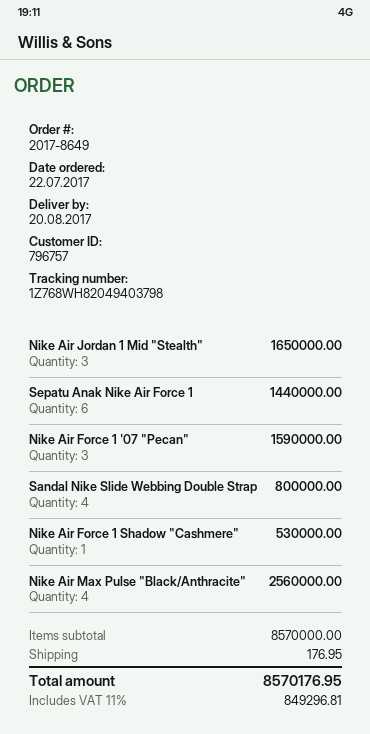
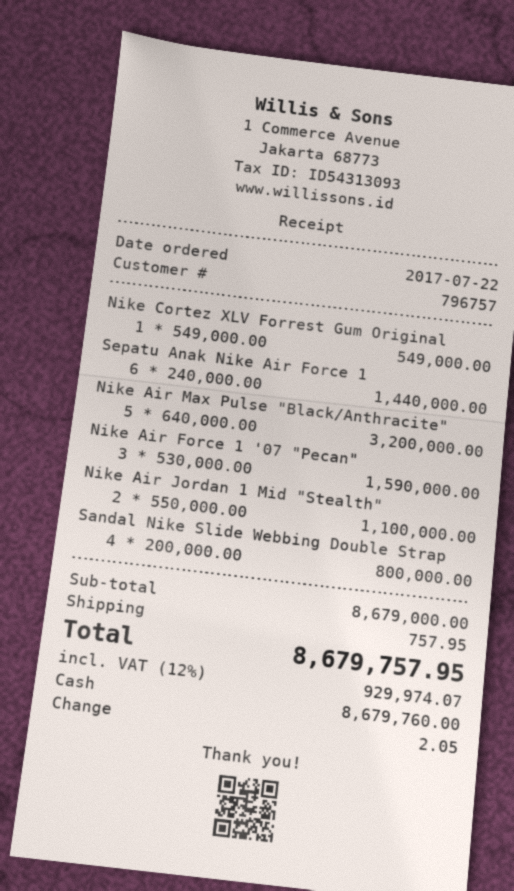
Nike Air Jordan 1 Mid "Stealth": 3 for 1650000.00 -> 2 for 1100000.00
Nike Air Force 1 Shadow "Cashmere": 1 for 530000.00 -> none
Nike Air Max Pulse "Black/Anthracite": 4 for 2560000.00 -> 5 for 3200000.00
Nike Cortez XLV Forrest Gum Original: none -> 1 for 549000.00
subtotal: 8570000.00 -> 8679000.00
shipping: 176.95 -> 757.95
tax: 11% = 849296.81 -> 12% = 929974.07
total: 8570176.95 -> 8679757.95

